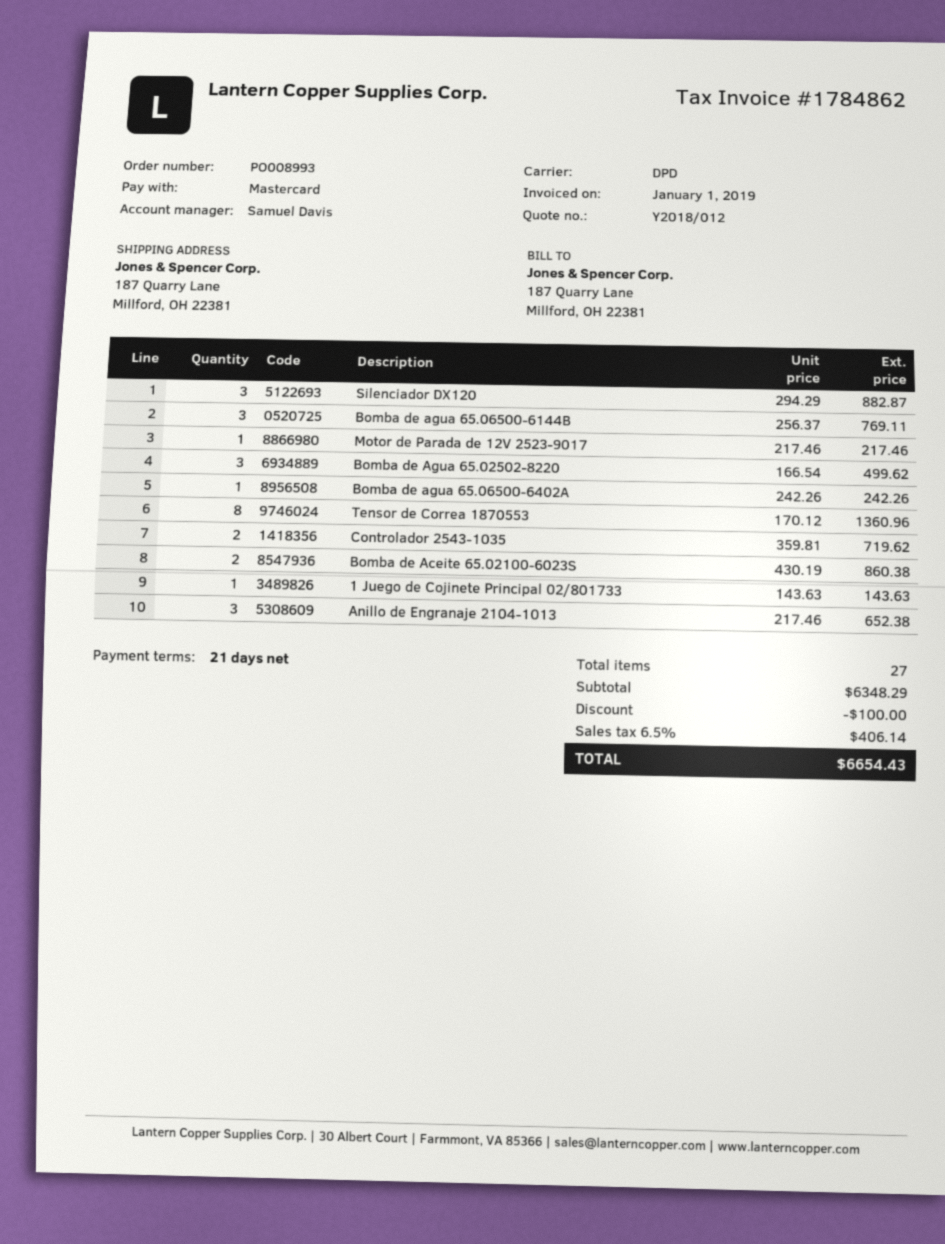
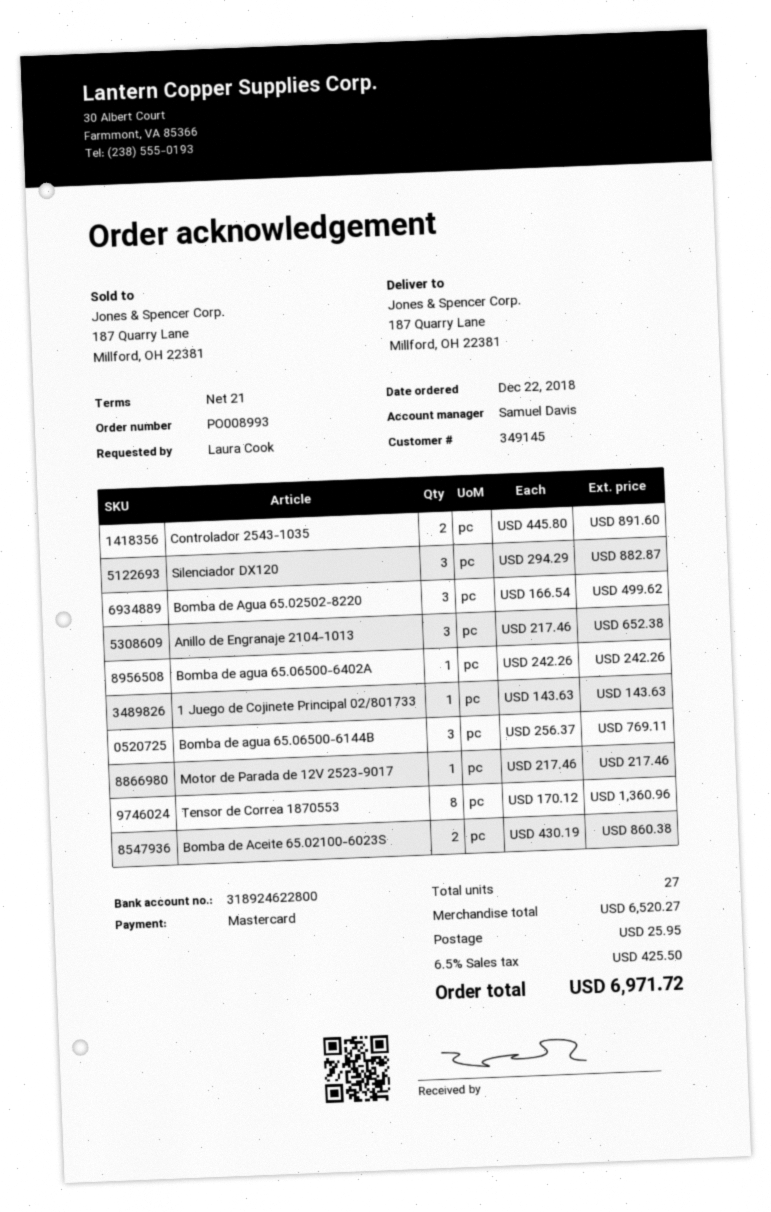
Controlador 2543-1035: 2 x 359.81 = 719.62 -> 2 x 445.80 = 891.60
subtotal: 6348.29 -> 6520.27
discount: 100.00 -> none
shipping: none -> 25.95
tax: 6.5% = 406.14 -> 6.5% = 425.50
total: 6654.43 -> 6971.72

